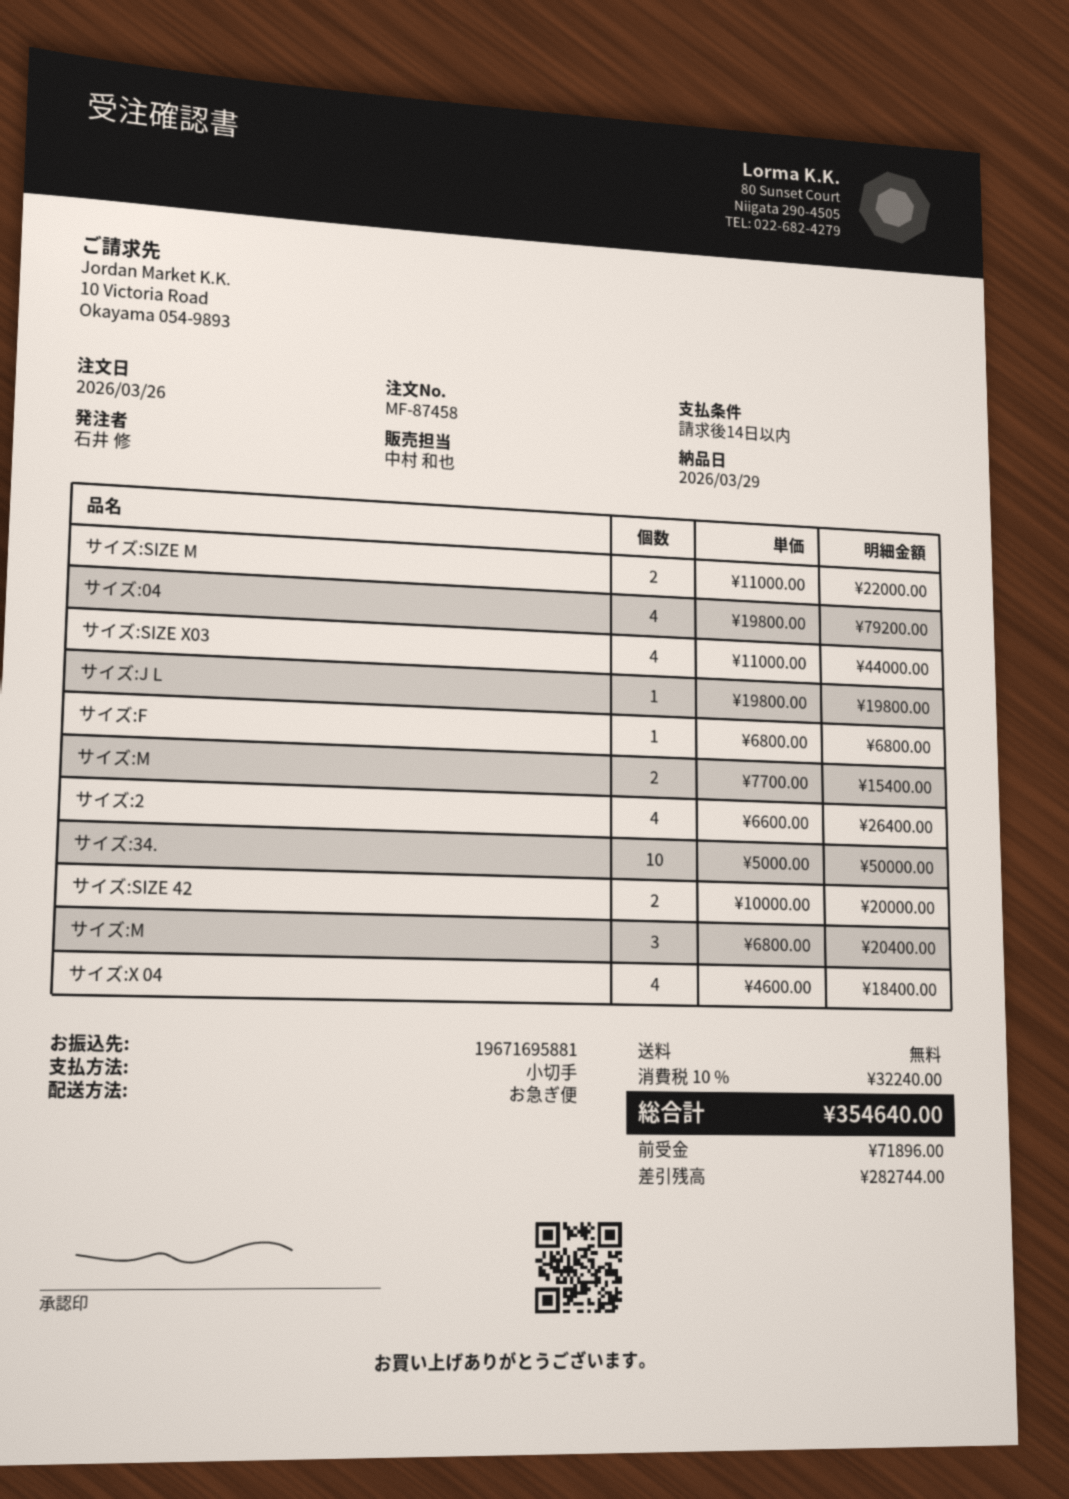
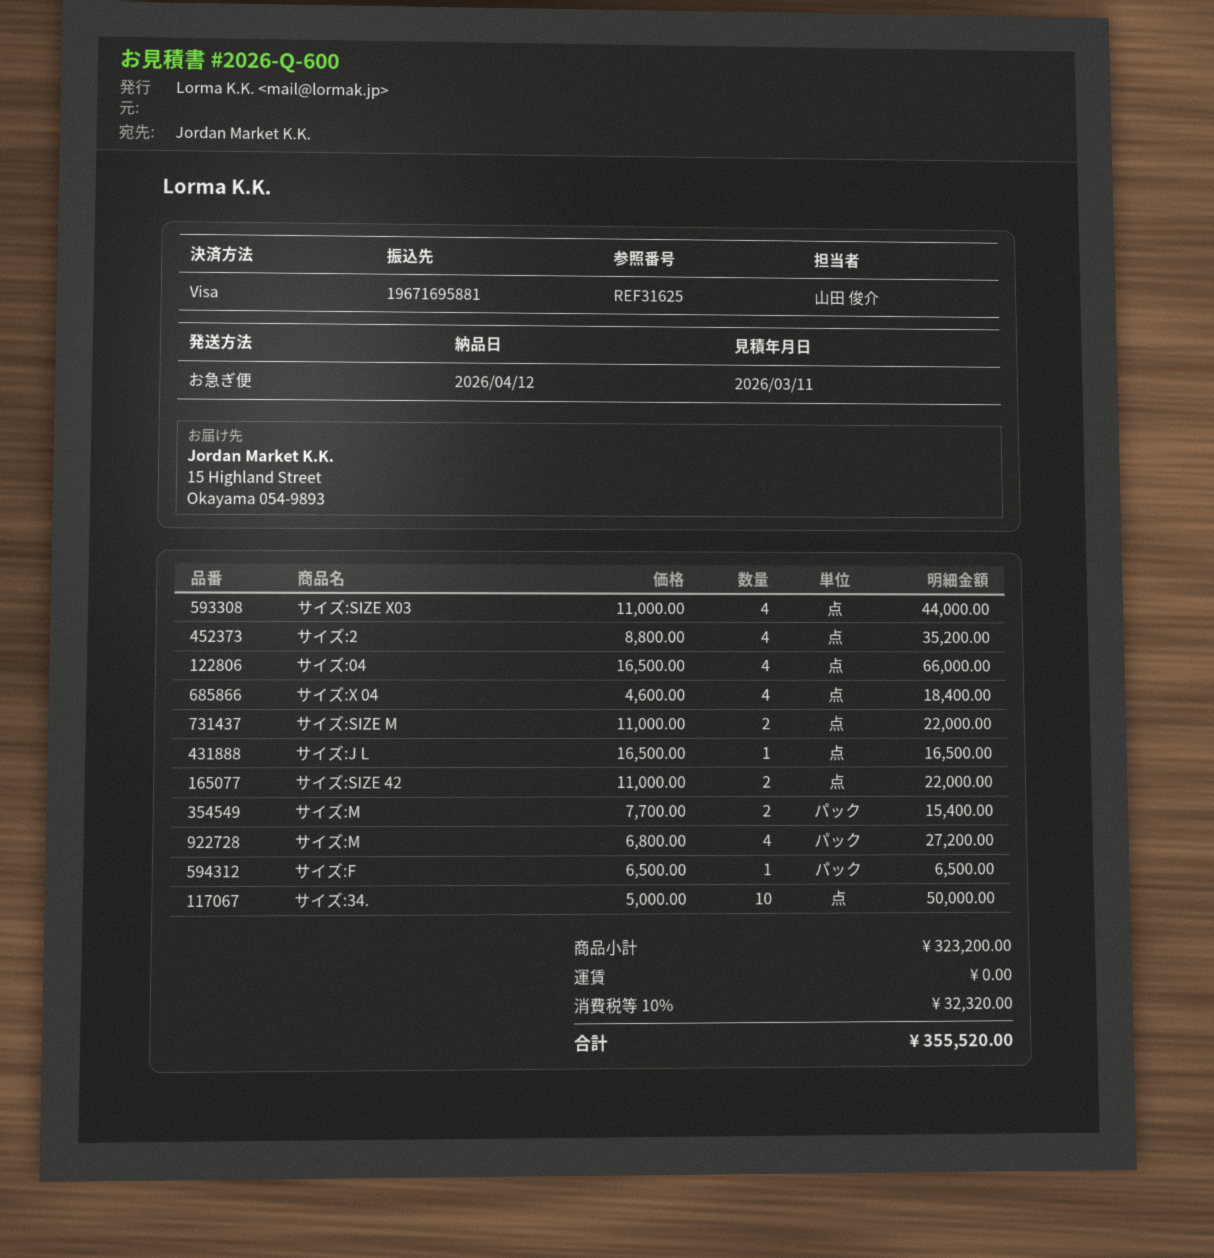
delivery date: 2026-03-29 -> 2026-04-12
sales rep: 中村 和也 -> 山田 俊介
payment method: cheque -> Visa
サイズ:04: 4 x 19800.00 = 79200.00 -> 4 x 16500.00 = 66000.00
サイズ:J L: 1 x 19800.00 = 19800.00 -> 1 x 16500.00 = 16500.00
サイズ:F: 1 x 6800.00 = 6800.00 -> 1 x 6500.00 = 6500.00
サイズ:2: 4 x 6600.00 = 26400.00 -> 4 x 8800.00 = 35200.00
サイズ:SIZE 42: 2 x 10000.00 = 20000.00 -> 2 x 11000.00 = 22000.00
サイズ:M: 3 x 6800.00 = 20400.00 -> 4 x 6800.00 = 27200.00
tax: 10% = 32240.00 -> 10% = 32320.00
total: 354640.00 -> 355520.00

